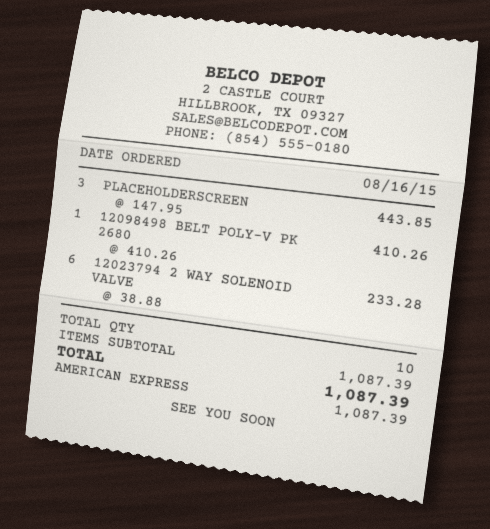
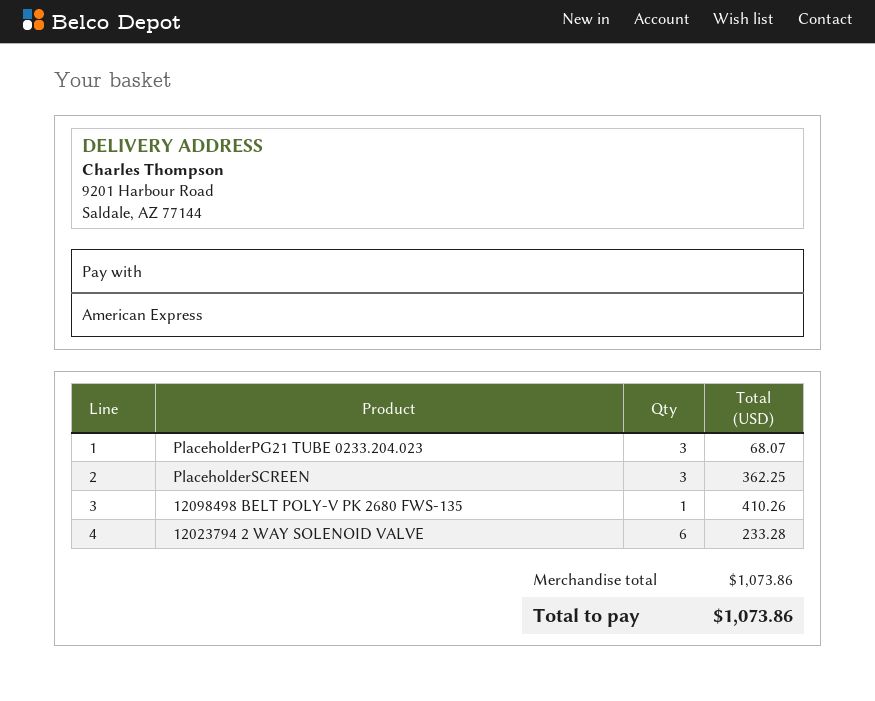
PLACEHOLDERSCREEN: 3 for 443.85 -> 3 for 362.25
PlaceholderPG21 TUBE 0233.204.023: none -> 3 for 68.07
subtotal: 1087.39 -> 1073.86
total: 1087.39 -> 1073.86

